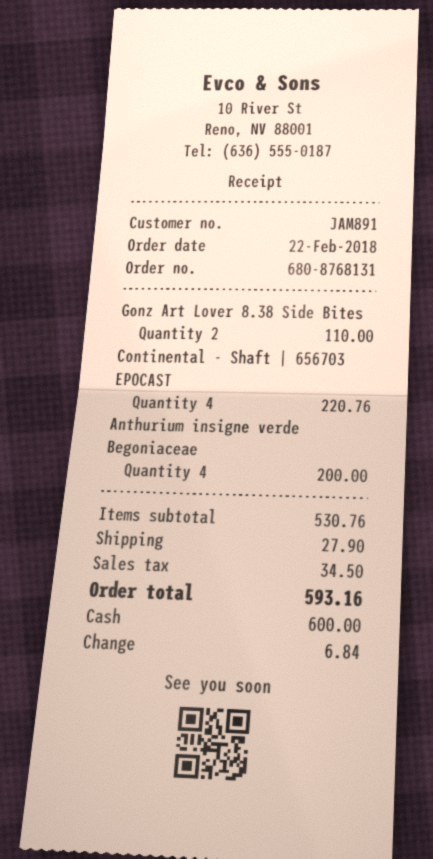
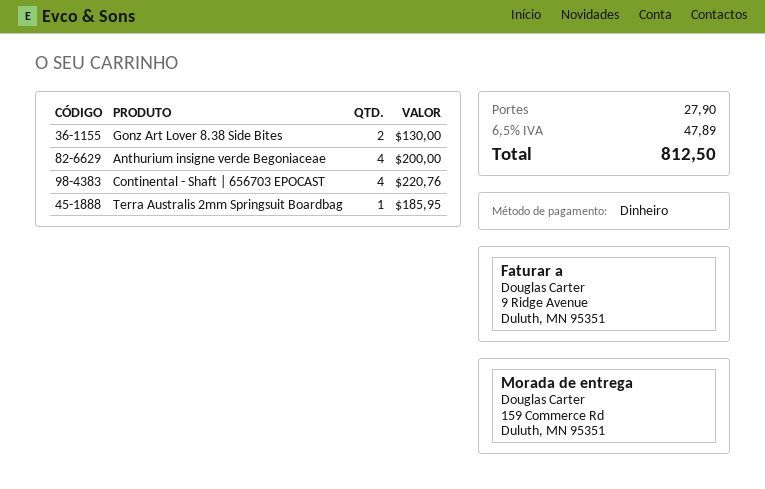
Gonz Art Lover 8.38 Side Bites: 2 for 110.00 -> 2 for 130.00
Terra Australis 2mm Springsuit Boardbag: none -> 1 for 185.95
tax: 34.50 -> 47.89
total: 593.16 -> 812.50

